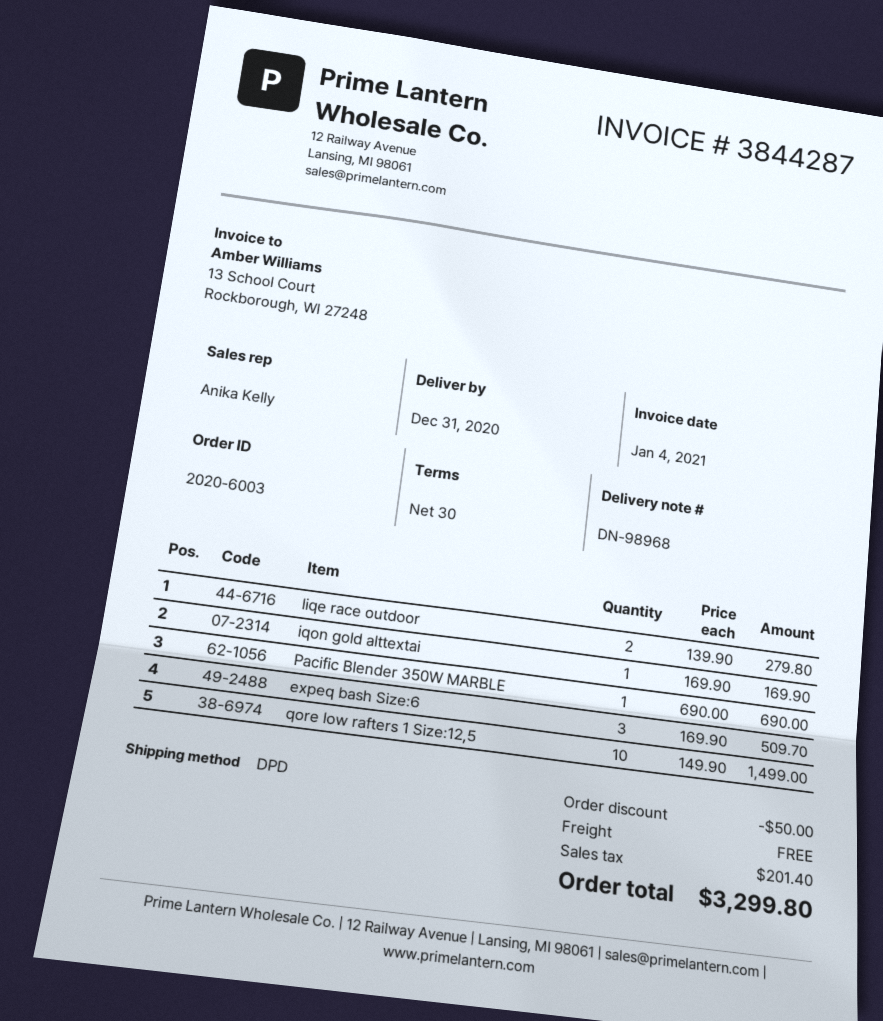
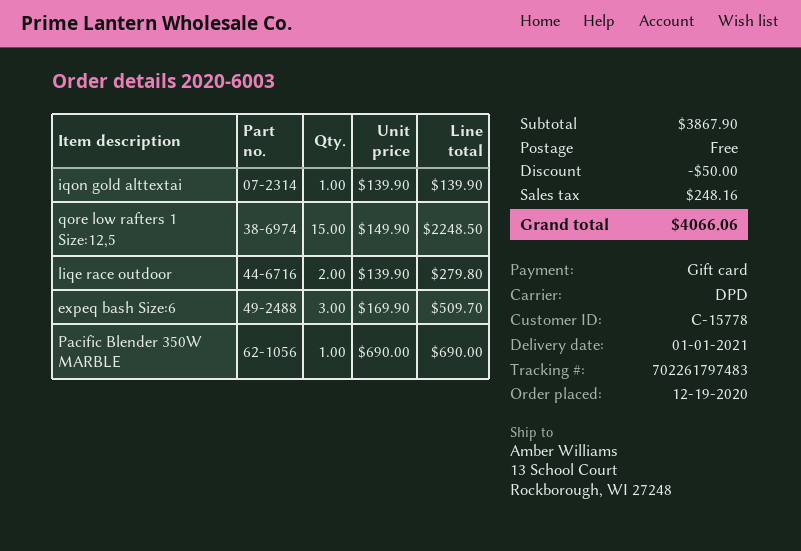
delivery date: 2020-12-31 -> 2021-01-01
iqon gold alttextai: 1 x 169.90 = 169.90 -> 1 x 139.90 = 139.90
qore low rafters 1 Size:12,5: 10 x 149.90 = 1499.00 -> 15 x 149.90 = 2248.50
tax: 201.40 -> 248.16
total: 3299.80 -> 4066.06

